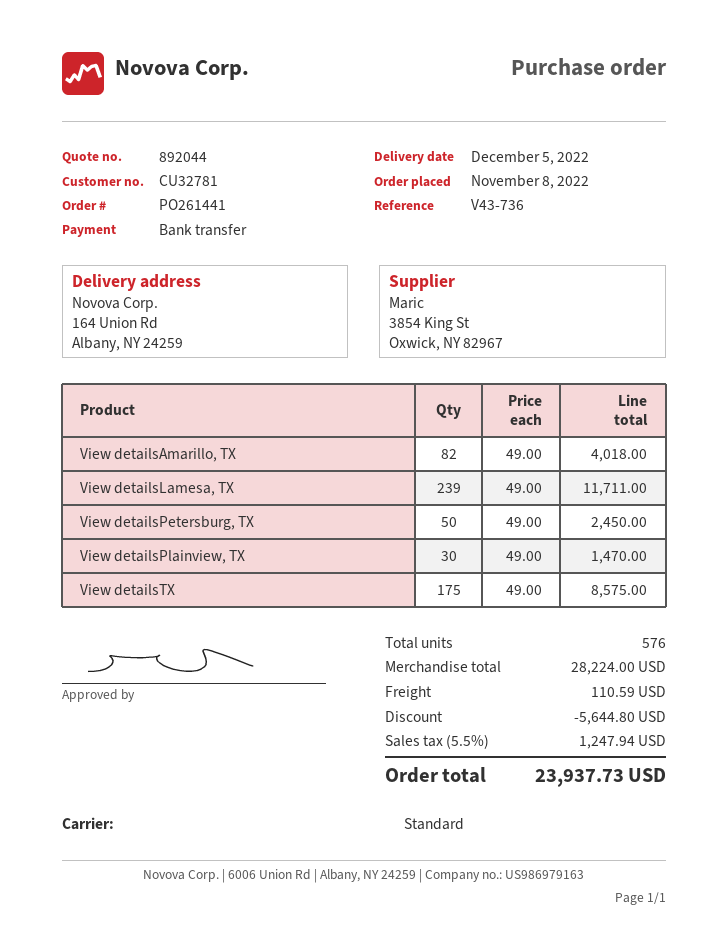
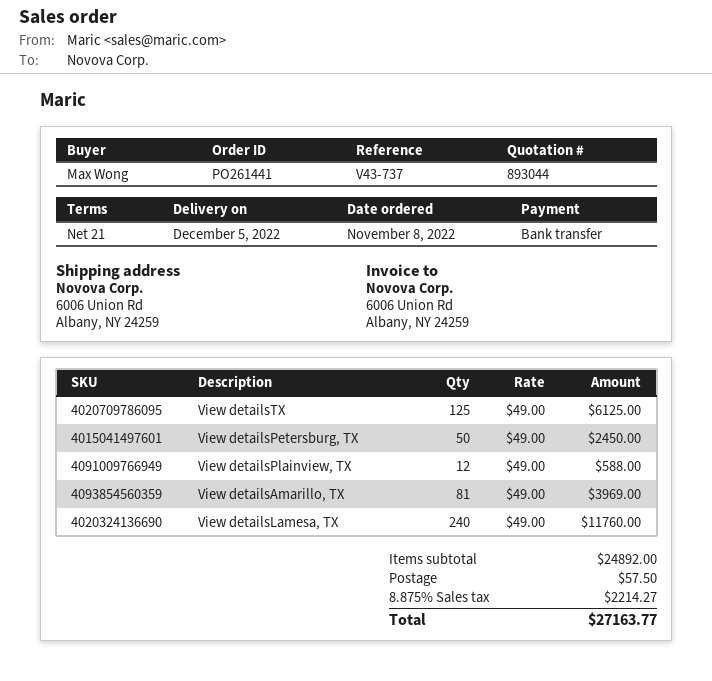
quote number: 892044 -> 893044
reference: V43-736 -> V43-737
ship to: 164 Union Rd, Albany, NY 24259 -> 6006 Union Rd, Albany, NY 24259
View detailsAmarillo, TX: 82 x 49.00 = 4018.00 -> 81 x 49.00 = 3969.00
View detailsLamesa, TX: 239 x 49.00 = 11711.00 -> 240 x 49.00 = 11760.00
View detailsPlainview, TX: 30 x 49.00 = 1470.00 -> 12 x 49.00 = 588.00
View detailsTX: 175 x 49.00 = 8575.00 -> 125 x 49.00 = 6125.00
subtotal: 28224.00 -> 24892.00
discount: 5644.80 -> none
shipping: 110.59 -> 57.50
tax: 5.5% = 1247.94 -> 8.875% = 2214.27
total: 23937.73 -> 27163.77

